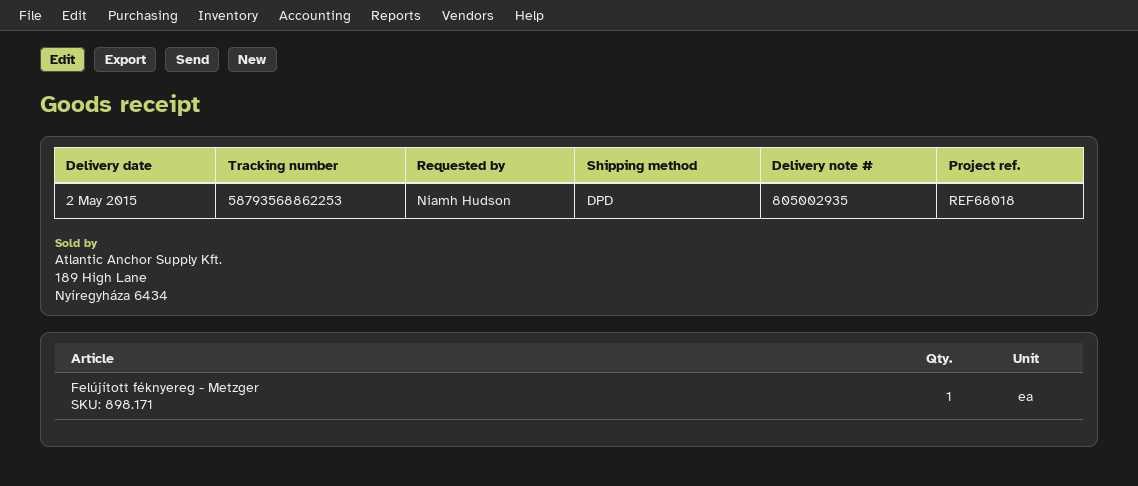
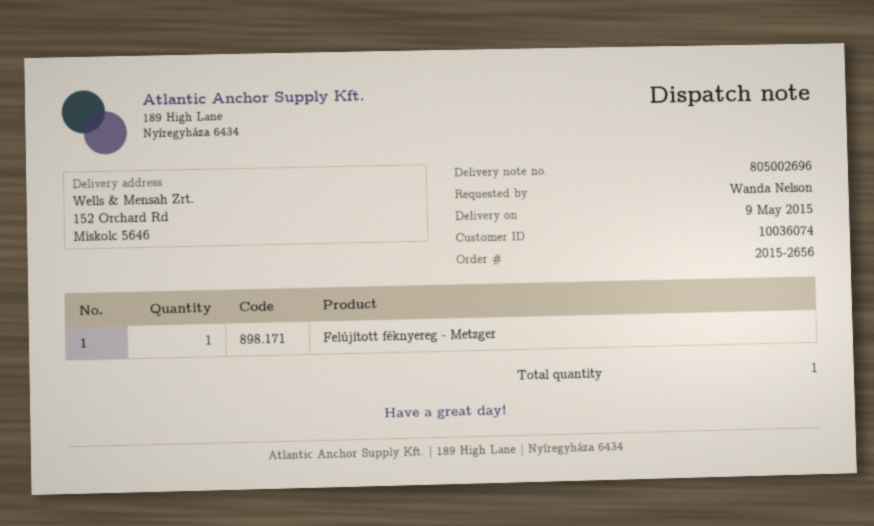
delivery note number: 805002935 -> 805002696
delivery date: 2015-05-02 -> 2015-05-09
ordered by: Niamh Hudson -> Wanda Nelson

